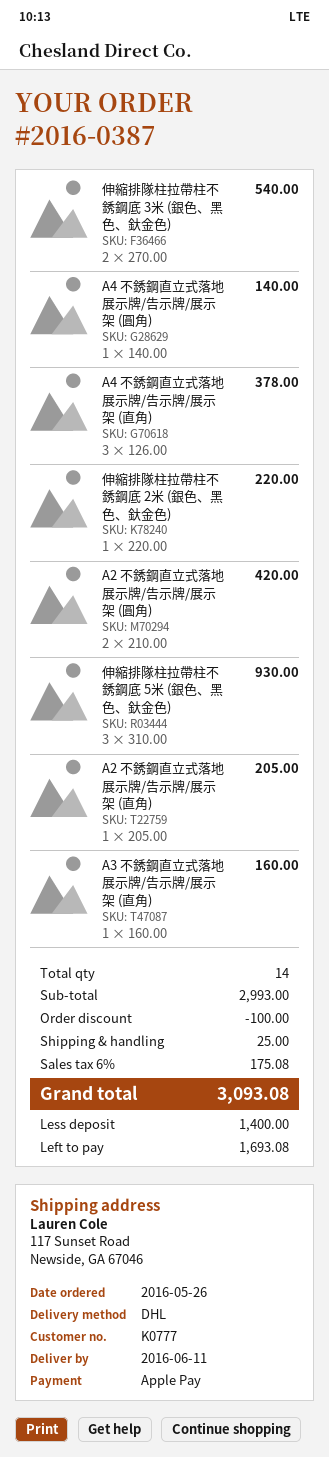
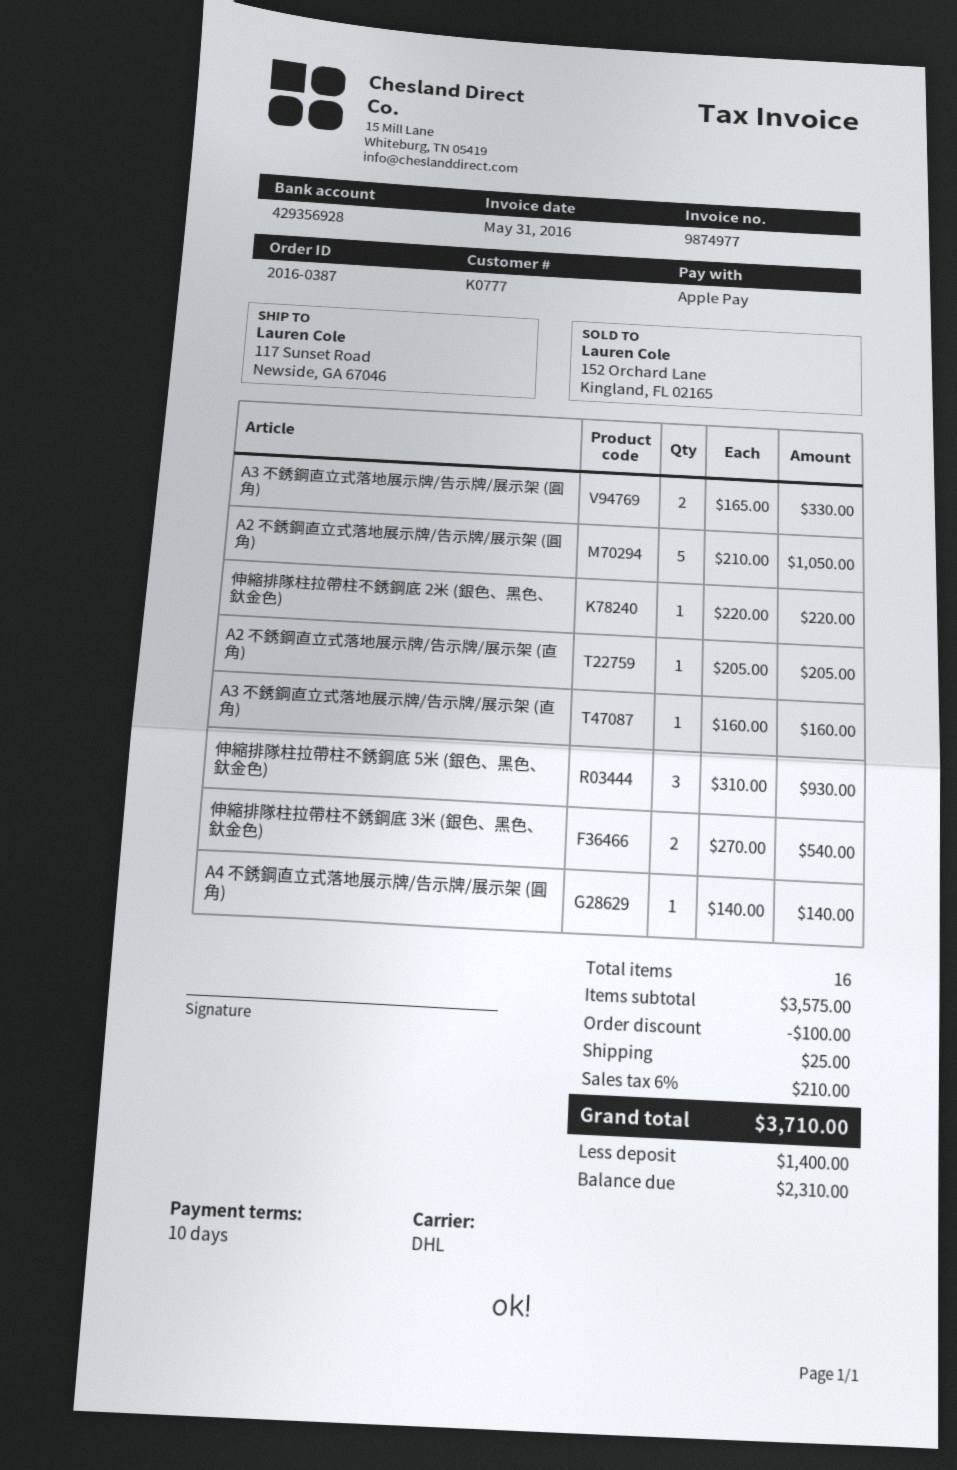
A4 不銹鋼直立式落地展示牌/告示牌/展示架 (直角): 3 x 126.00 = 378.00 -> none
A2 不銹鋼直立式落地展示牌/告示牌/展示架 (圓角): 2 x 210.00 = 420.00 -> 5 x 210.00 = 1050.00
A3 不銹鋼直立式落地展示牌/告示牌/展示架 (圓角): none -> 2 x 165.00 = 330.00
total quantity: 14 -> 16
subtotal: 2993.00 -> 3575.00
tax: 6% = 175.08 -> 6% = 210.00
total: 3093.08 -> 3710.00
balance: 1693.08 -> 2310.00

